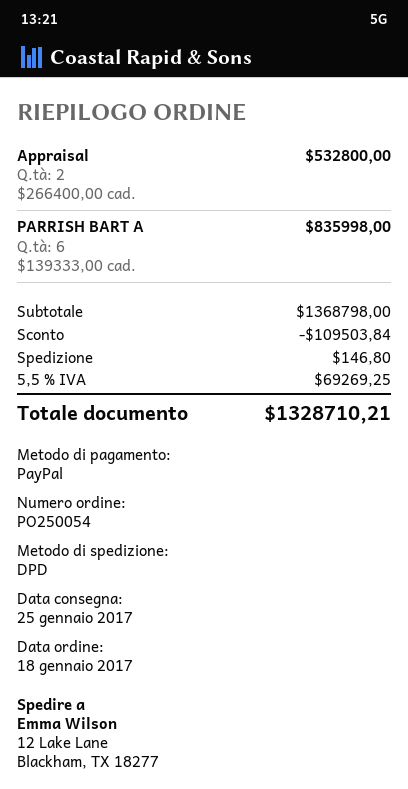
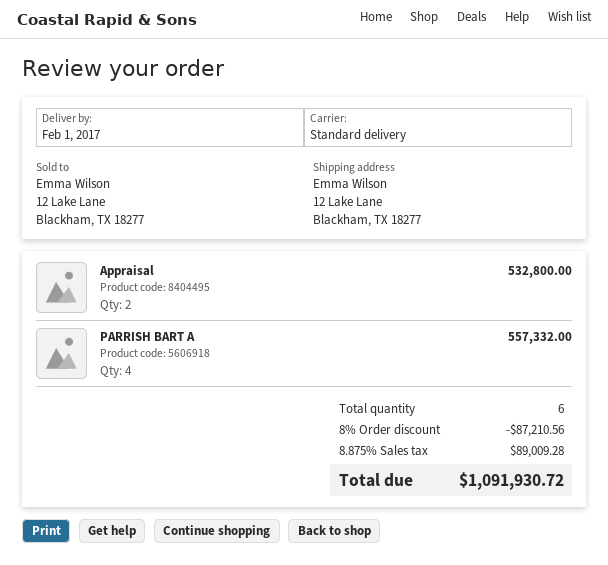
delivery date: 2017-01-25 -> 2017-02-01
shipping method: DPD -> standard
PARRISH BART A: 6 for 835998.00 -> 4 for 557332.00
discount: 109503.84 -> 87210.56
shipping: 146.80 -> none
tax: 5.5% = 69269.25 -> 8.875% = 89009.28
total: 1328710.21 -> 1091930.72

